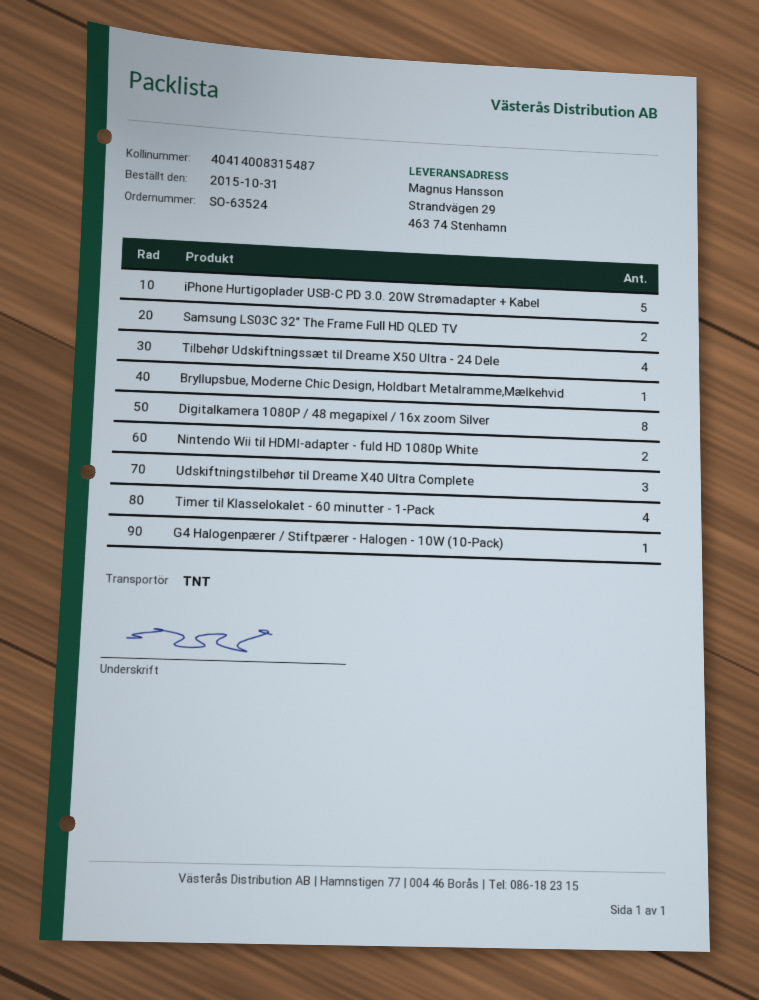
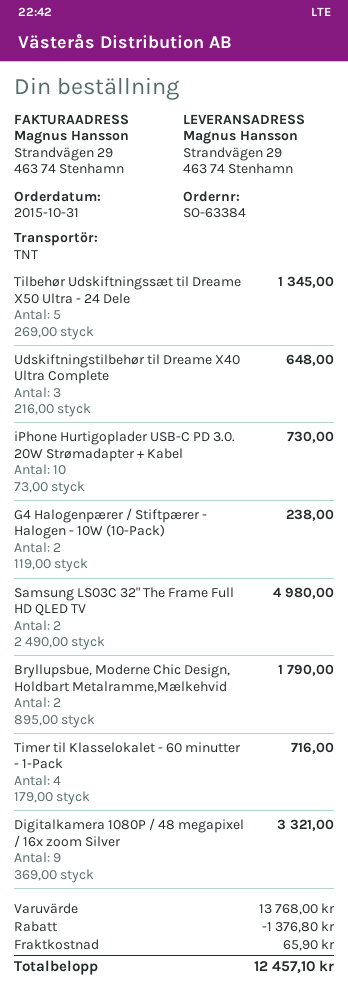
order number: SO-63524 -> SO-63384
iPhone Hurtigoplader USB-C PD 3.0. 20W Strømadapter + Kabel: 5 -> 10
Tilbehør Udskiftningssæt til Dreame X50 Ultra - 24 Dele: 4 -> 5
Bryllupsbue, Moderne Chic Design, Holdbart Metalramme,Mælkehvid: 1 -> 2
Digitalkamera 1080P / 48 megapixel / 16x zoom Silver: 8 -> 9
Nintendo Wii til HDMI-adapter - fuld HD 1080p White: 2 -> none
G4 Halogenpærer / Stiftpærer - Halogen - 10W (10-Pack): 1 -> 2

